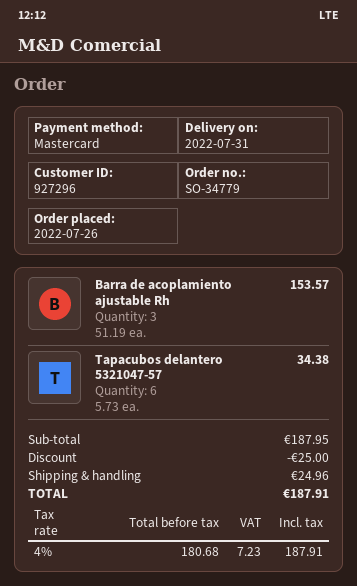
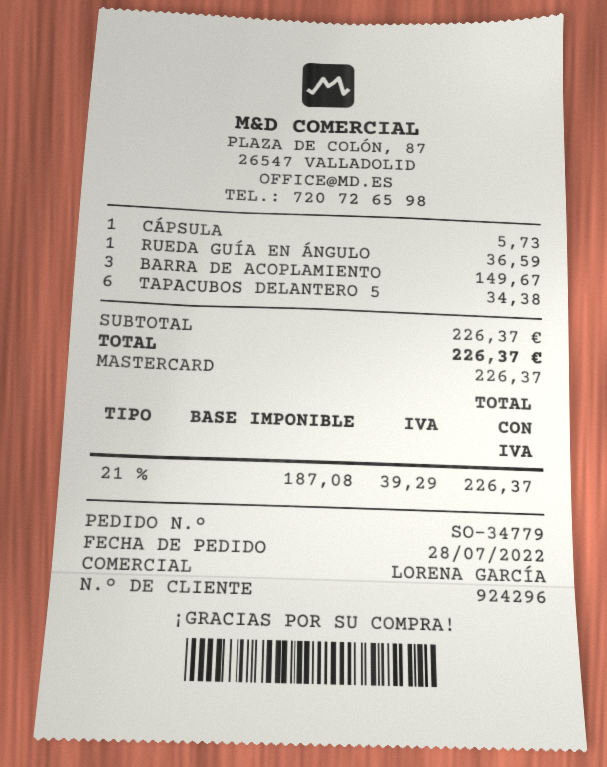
order date: 2022-07-26 -> 2022-07-28
customer number: 927296 -> 924296
Barra de acoplamiento ajustable Rh: 3 for 153.57 -> 3 for 149.67
CÁPSULA: none -> 1 for 5.73
RUEDA GUÍA EN ÁNGULO: none -> 1 for 36.59
subtotal: 187.95 -> 226.37
discount: 25.00 -> none
shipping: 24.96 -> none
net: 180.68 -> 187.08
tax: 4% = 7.23 -> 21% = 39.29
total: 187.91 -> 226.37

